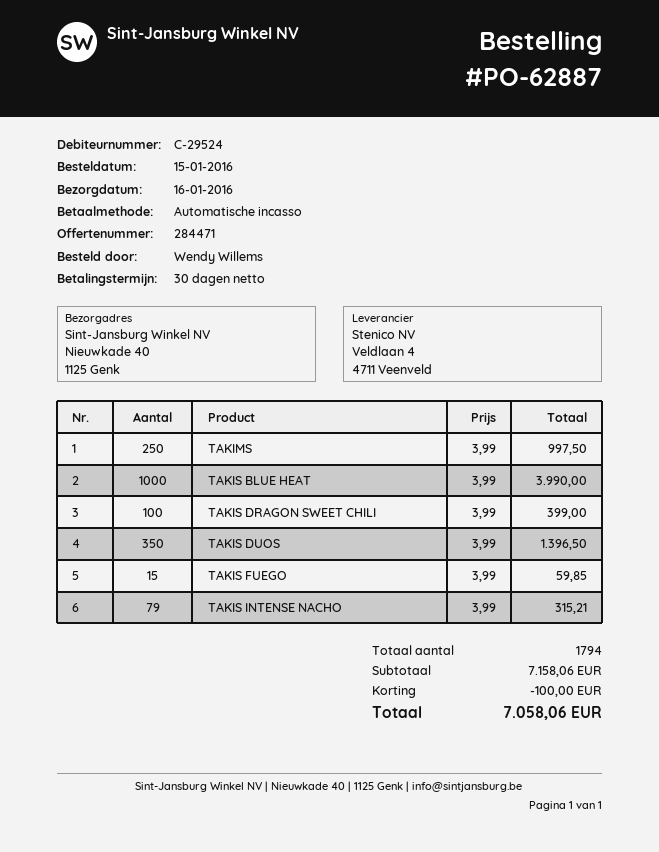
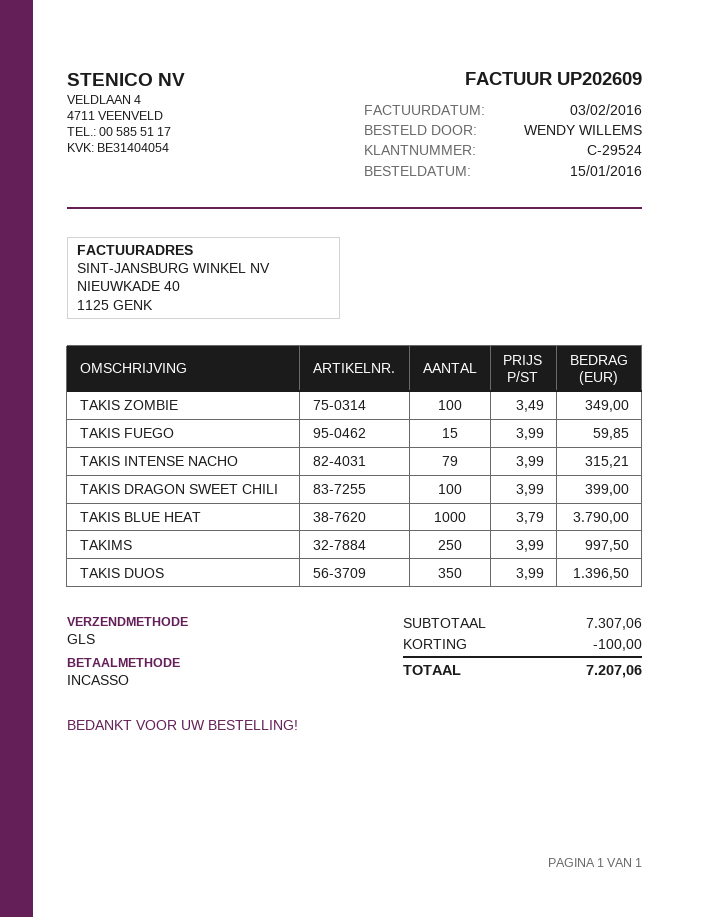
TAKIS BLUE HEAT: 1000 x 3.99 = 3990.00 -> 1000 x 3.79 = 3790.00
TAKIS ZOMBIE: none -> 100 x 3.49 = 349.00
subtotal: 7158.06 -> 7307.06
total: 7058.06 -> 7207.06

